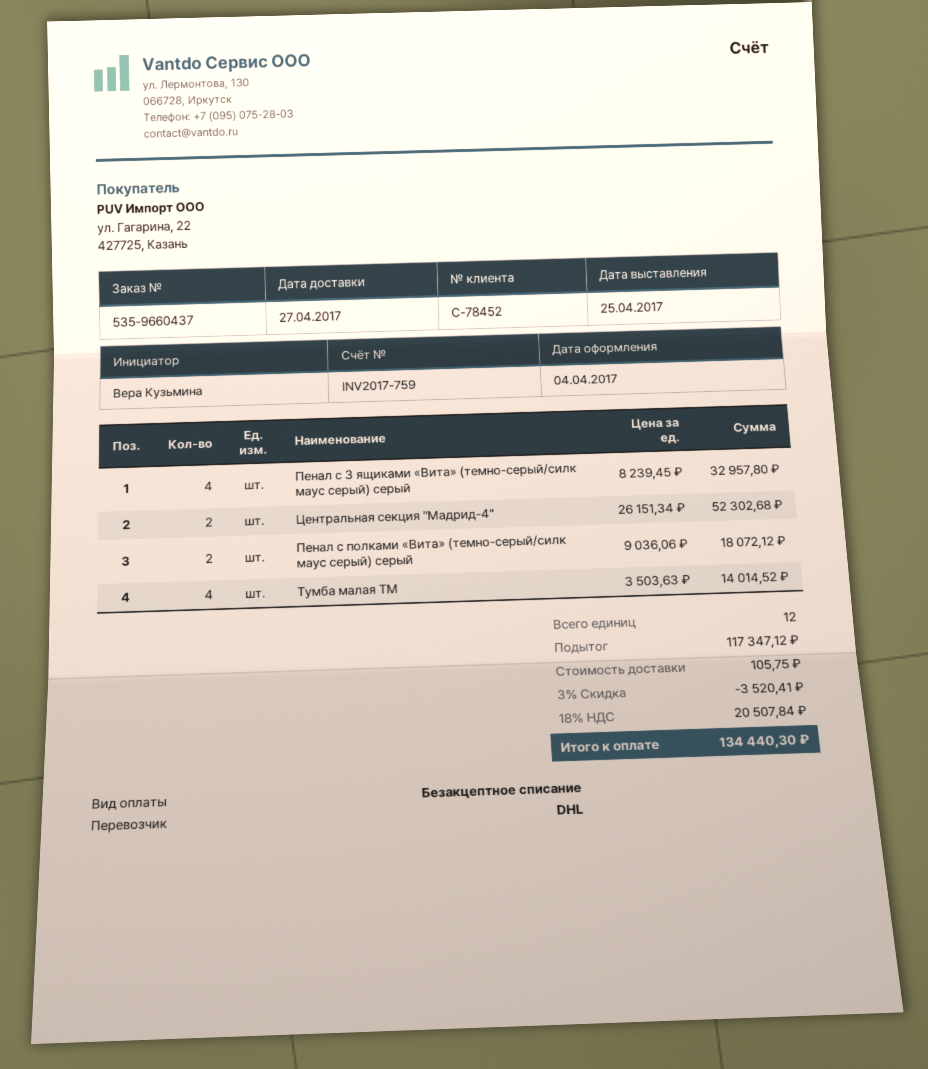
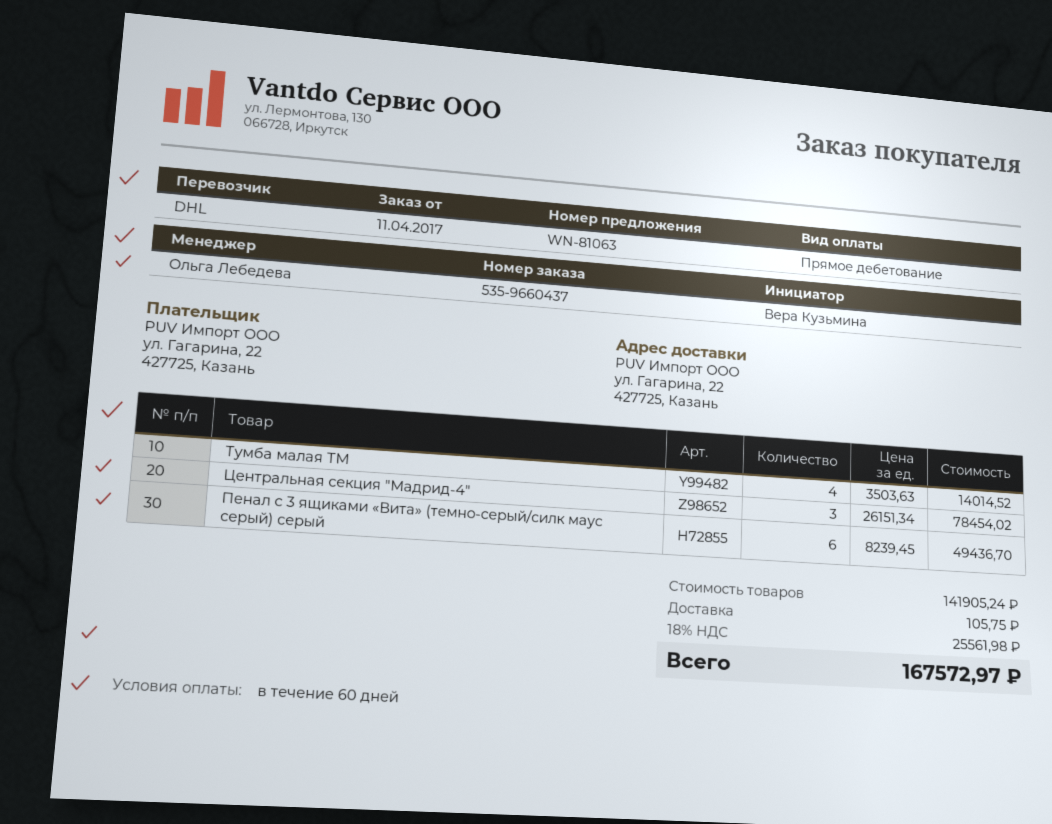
order date: 2017-04-04 -> 2017-04-11
Пенал с 3 ящиками «Вита» (темно-серый/силк маус серый) серый: 4 x 8239.45 = 32957.80 -> 6 x 8239.45 = 49436.70
Центральная секция "Мадрид-4": 2 x 26151.34 = 52302.68 -> 3 x 26151.34 = 78454.02
Пенал с полками «Вита» (темно-серый/силк маус серый) серый: 2 x 9036.06 = 18072.12 -> none
subtotal: 117347.12 -> 141905.24
discount: 3% = 3520.41 -> none
tax: 18% = 20507.84 -> 18% = 25561.98
total: 134440.30 -> 167572.97

